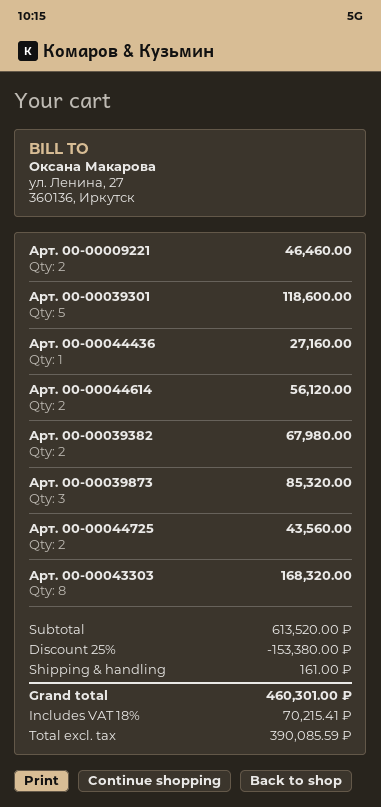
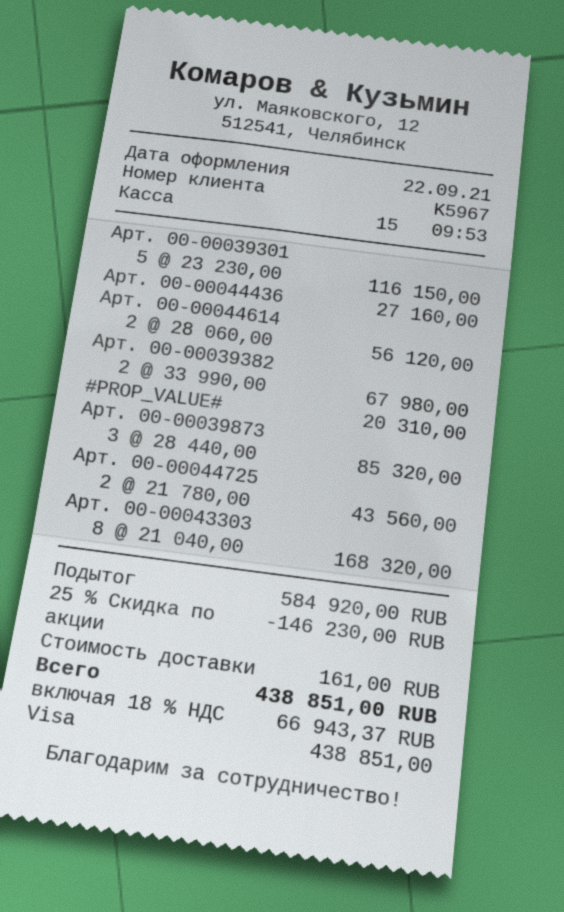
Арт. 00-00009221: 2 for 46460.00 -> none
Арт. 00-00039301: 5 for 118600.00 -> 5 for 116150.00
#PROP_VALUE#: none -> 1 for 20310.00
subtotal: 613520.00 -> 584920.00
discount: 25% = 153380.00 -> 25% = 146230.00
tax: 18% = 70215.41 -> 18% = 66943.37
total: 460301.00 -> 438851.00

